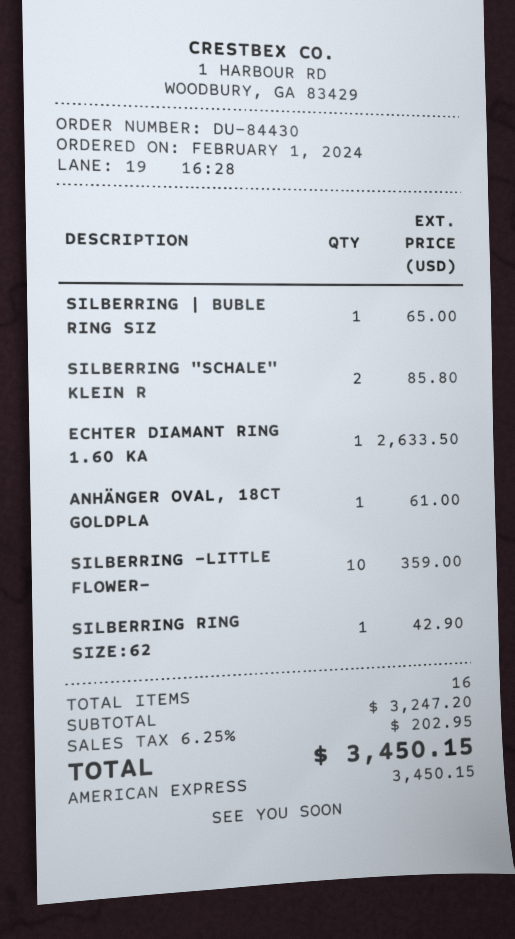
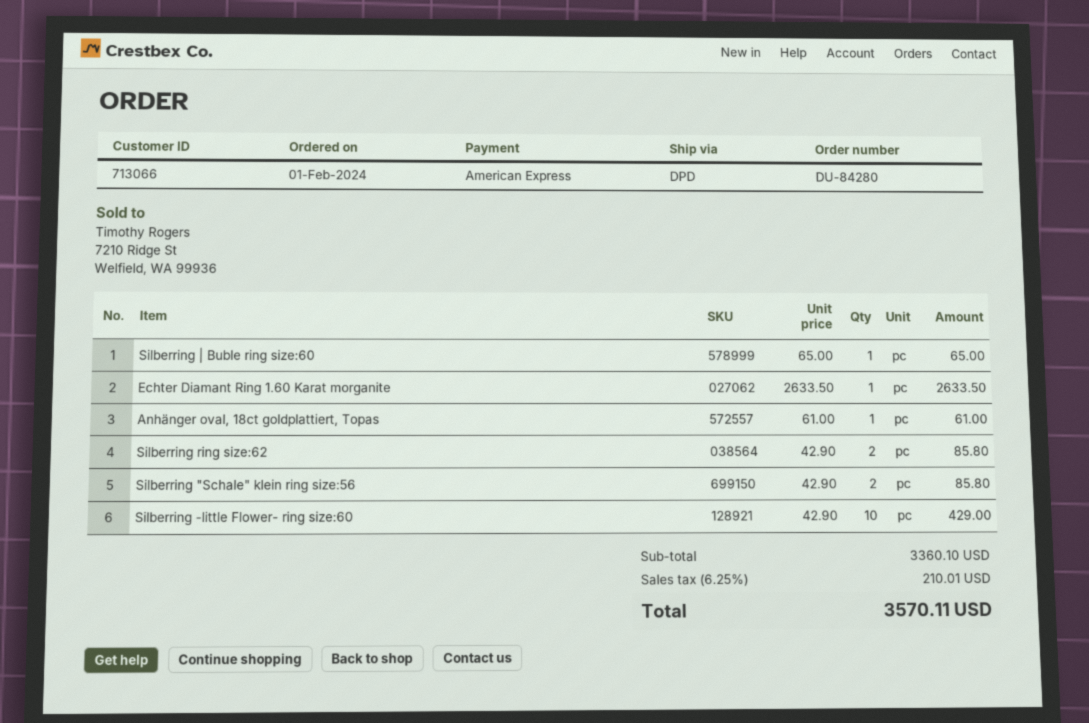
order number: DU-84430 -> DU-84280
SILBERRING -LITTLE FLOWER-: 10 for 359.00 -> 10 for 429.00
SILBERRING RING SIZE:62: 1 for 42.90 -> 2 for 85.80
subtotal: 3247.20 -> 3360.10
tax: 6.25% = 202.95 -> 6.25% = 210.01
total: 3450.15 -> 3570.11

